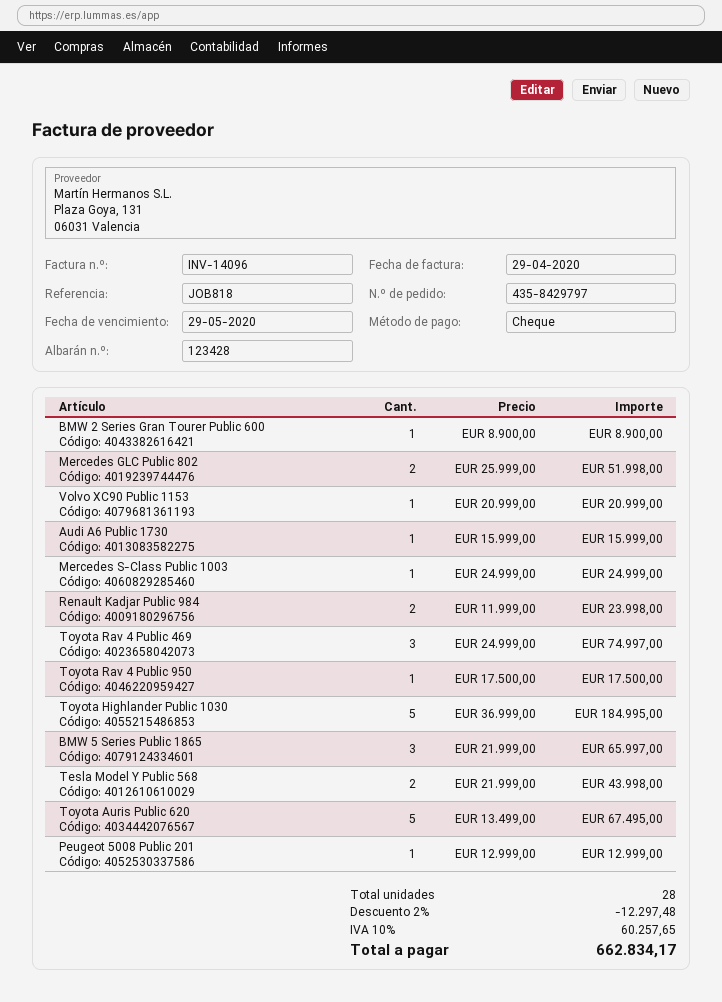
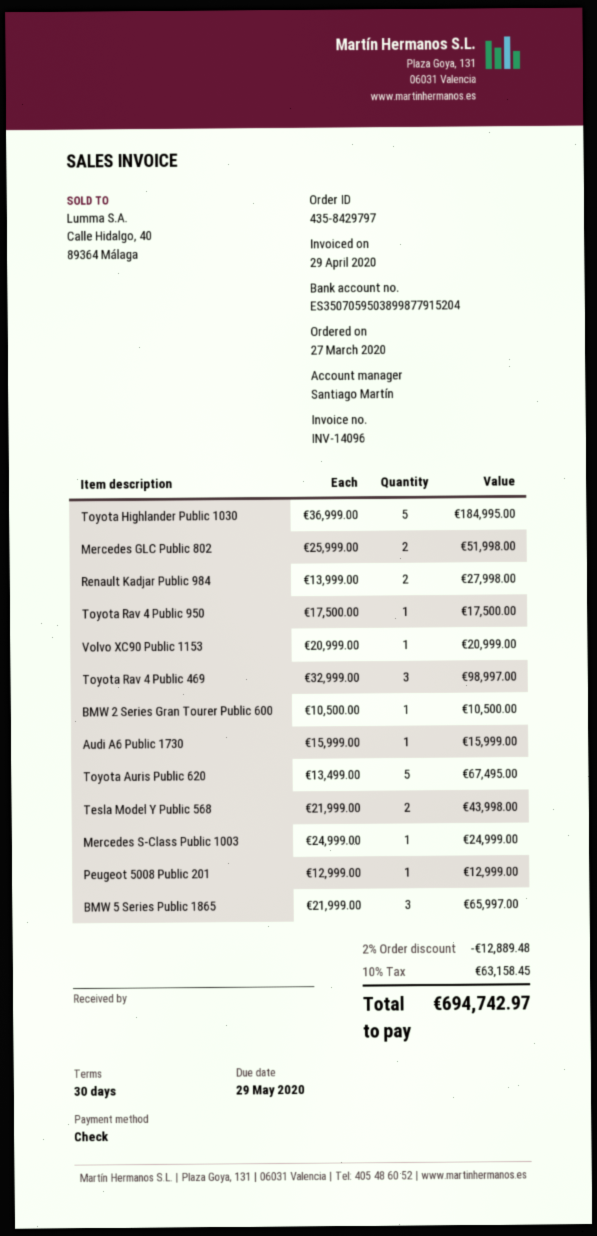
BMW 2 Series Gran Tourer Public 600: 1 x 8900.00 = 8900.00 -> 1 x 10500.00 = 10500.00
Renault Kadjar Public 984: 2 x 11999.00 = 23998.00 -> 2 x 13999.00 = 27998.00
Toyota Rav 4 Public 469: 3 x 24999.00 = 74997.00 -> 3 x 32999.00 = 98997.00
discount: 2% = 12297.48 -> 2% = 12889.48
tax: 10% = 60257.65 -> 10% = 63158.45
total: 662834.17 -> 694742.97

